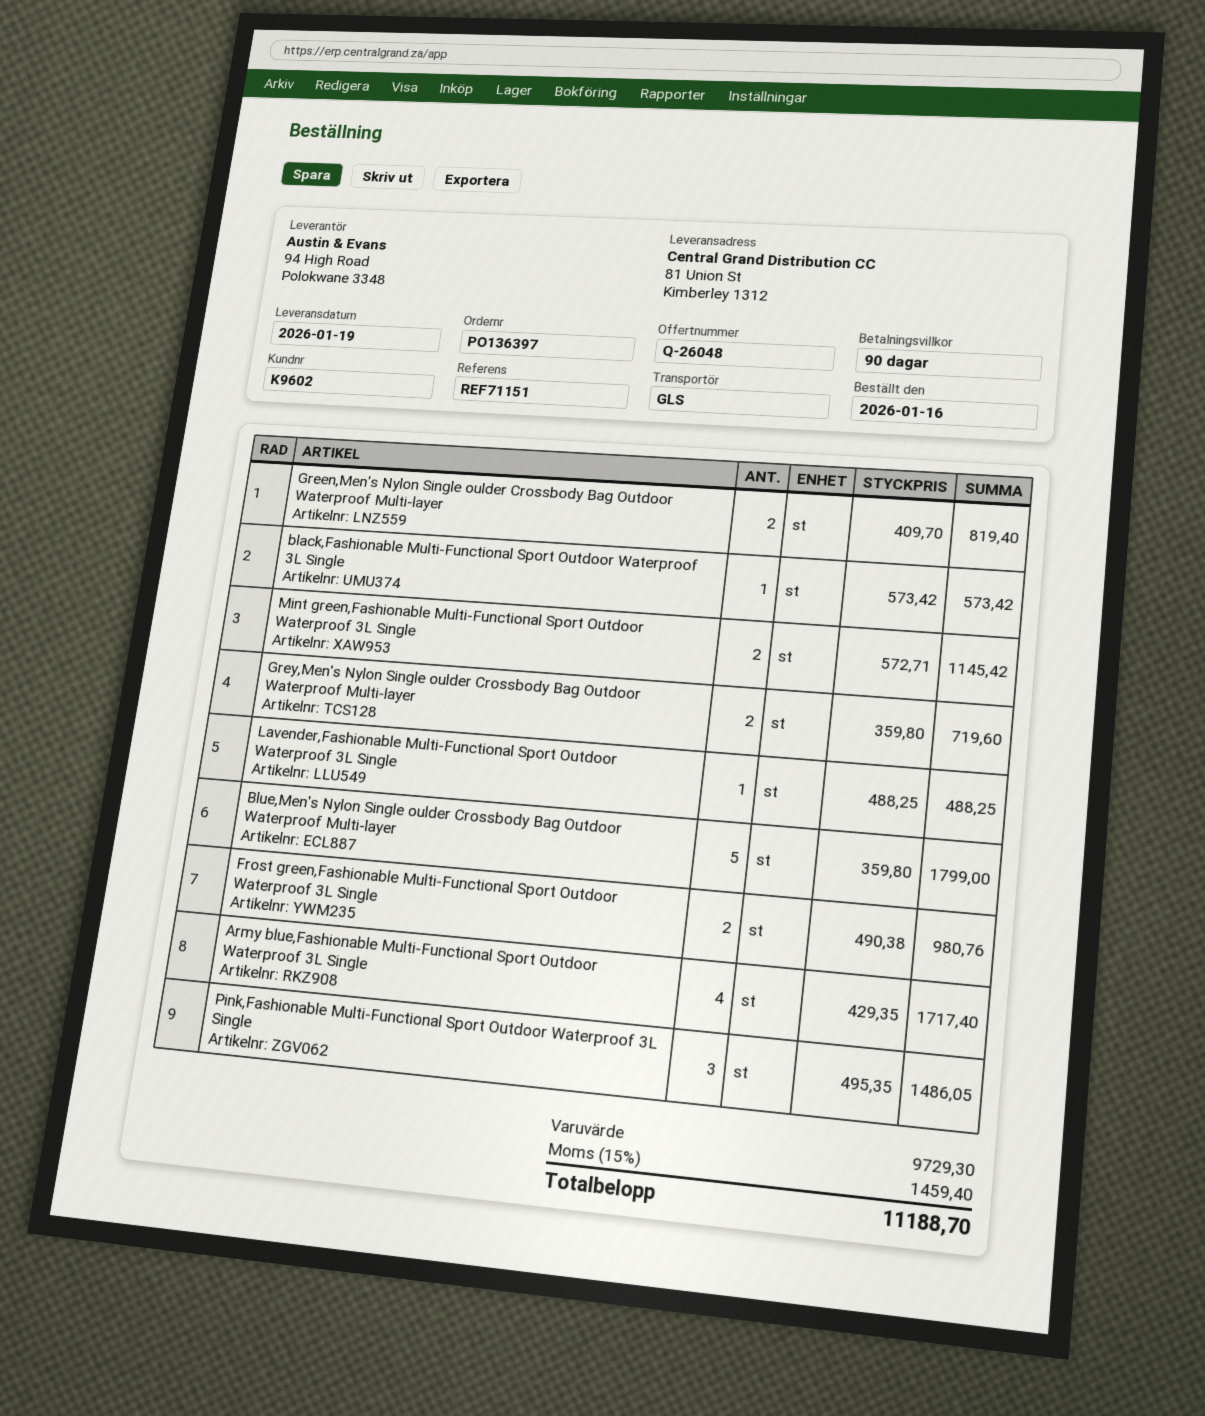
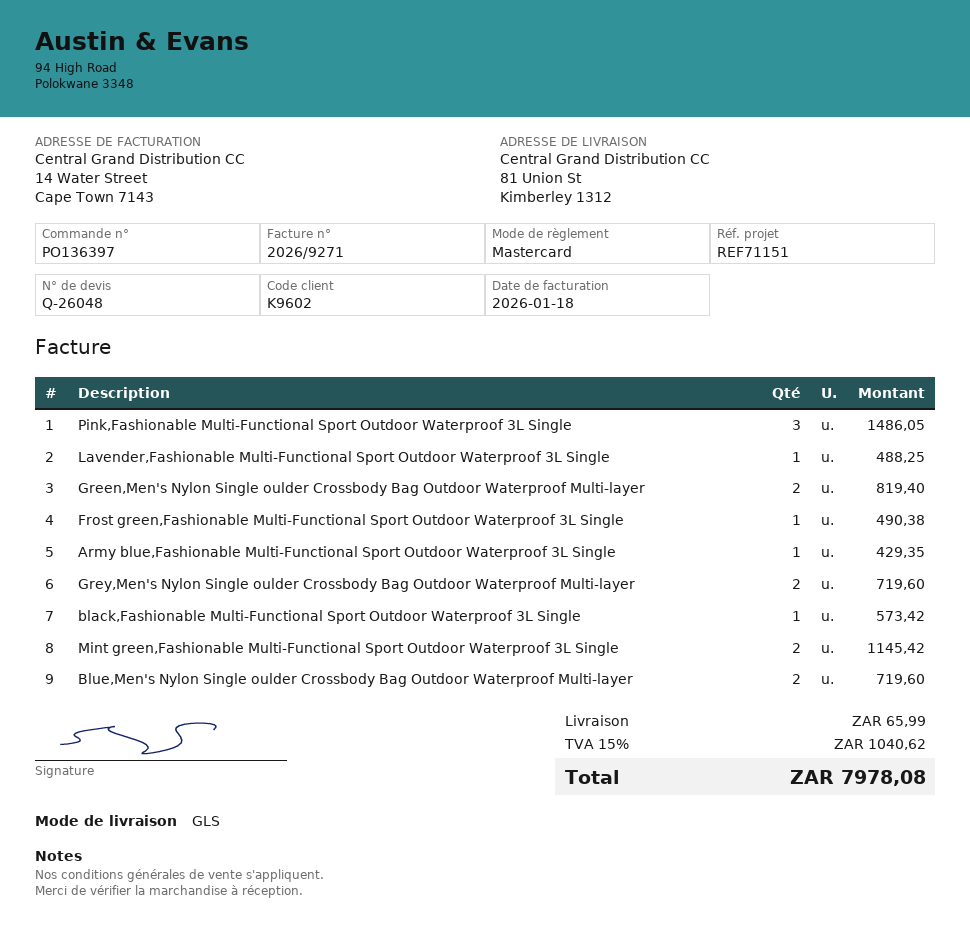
Blue,Men's Nylon Single oulder Crossbody Bag Outdoor Waterproof Multi-layer: 5 for 1799.00 -> 2 for 719.60
Frost green,Fashionable Multi-Functional Sport Outdoor Waterproof 3L Single: 2 for 980.76 -> 1 for 490.38
Army blue,Fashionable Multi-Functional Sport Outdoor Waterproof 3L Single: 4 for 1717.40 -> 1 for 429.35
shipping: none -> 65.99
tax: 15% = 1459.40 -> 15% = 1040.62
total: 11188.70 -> 7978.08

